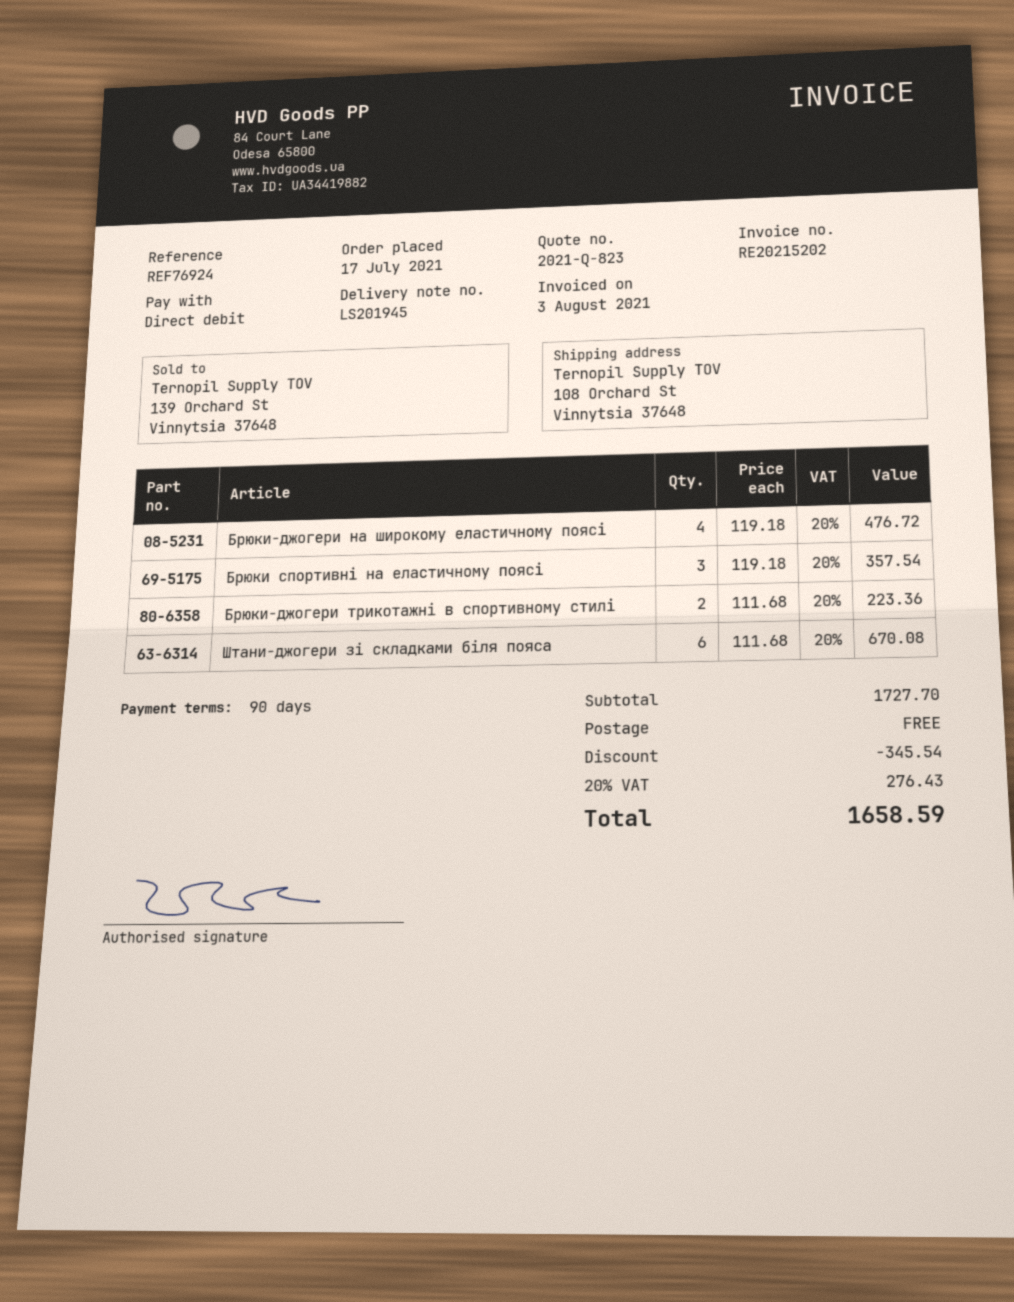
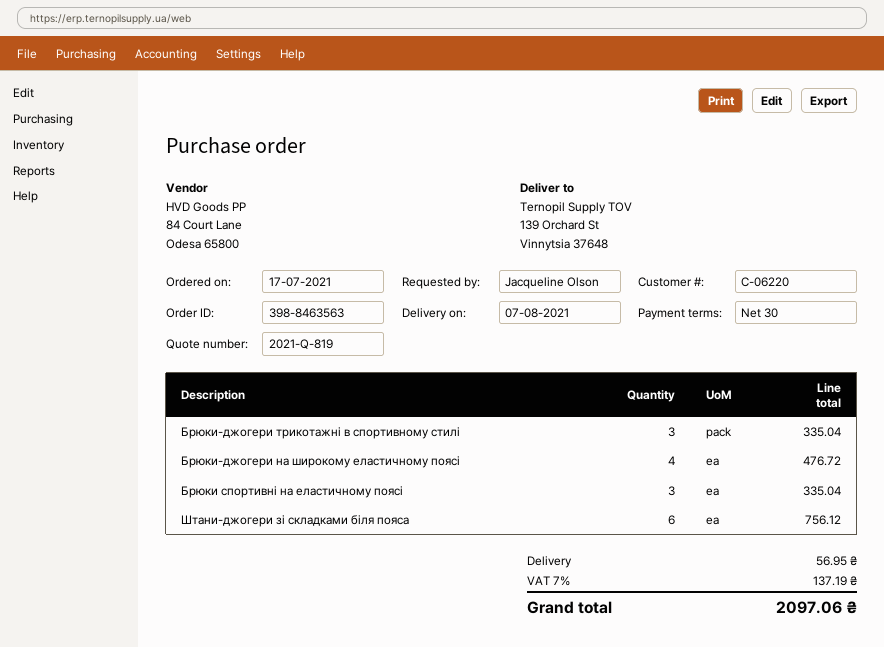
quote number: 2021-Q-823 -> 2021-Q-819
payment terms: 90 days -> 30 days
ship to: 108 Orchard St, Vinnytsia 37648 -> 139 Orchard St, Vinnytsia 37648
Брюки спортивні на еластичному поясі: 3 for 357.54 -> 3 for 335.04
Брюки-джогери трикотажні в спортивному стилі: 2 for 223.36 -> 3 for 335.04
Штани-джогери зі складками біля пояса: 6 for 670.08 -> 6 for 756.12
discount: 345.54 -> none
shipping: 0.00 -> 56.95
tax: 20% = 276.43 -> 7% = 137.19
total: 1658.59 -> 2097.06

